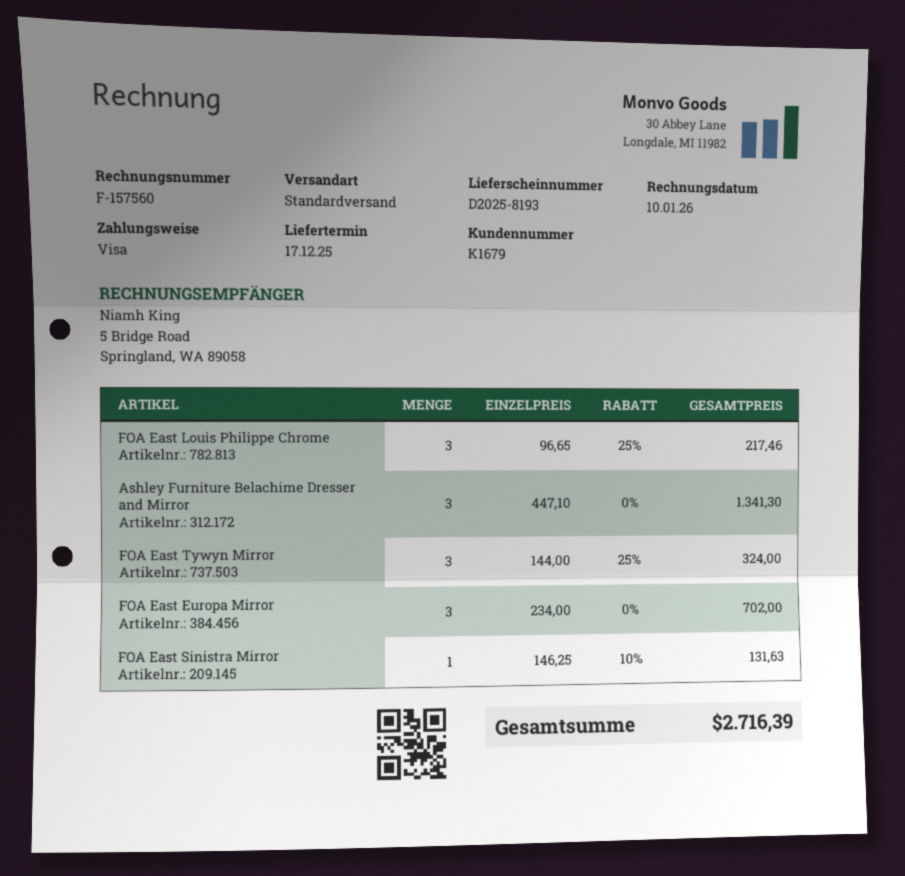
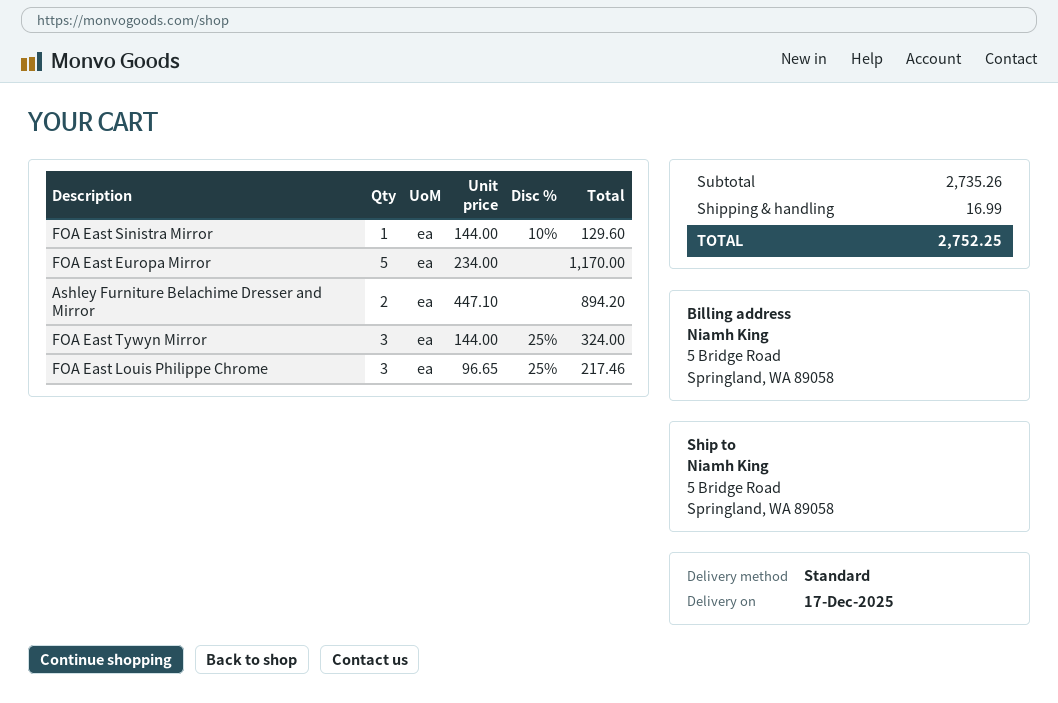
Ashley Furniture Belachime Dresser and Mirror: 3 x 447.10 = 1341.30 -> 2 x 447.10 = 894.20
FOA East Europa Mirror: 3 x 234.00 = 702.00 -> 5 x 234.00 = 1170.00
FOA East Sinistra Mirror: 1 x 146.25 - 10% = 131.63 -> 1 x 144.00 - 10% = 129.60
shipping: none -> 16.99
total: 2716.39 -> 2752.25

